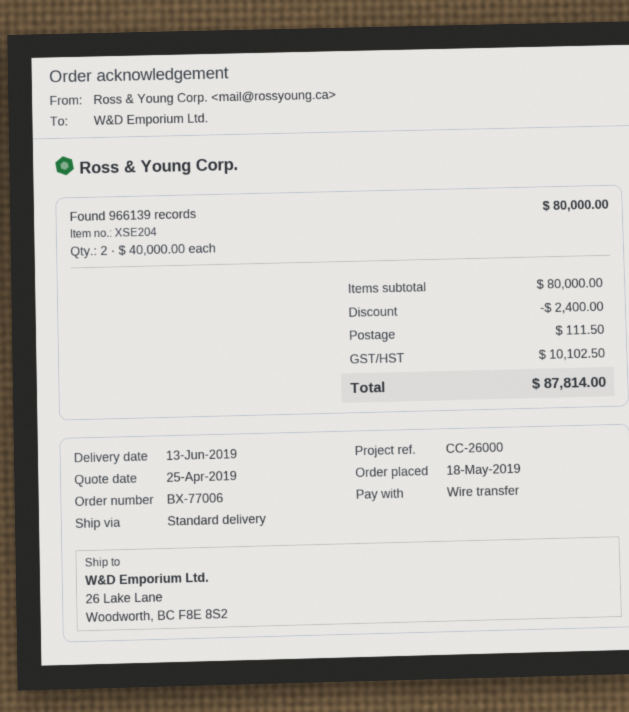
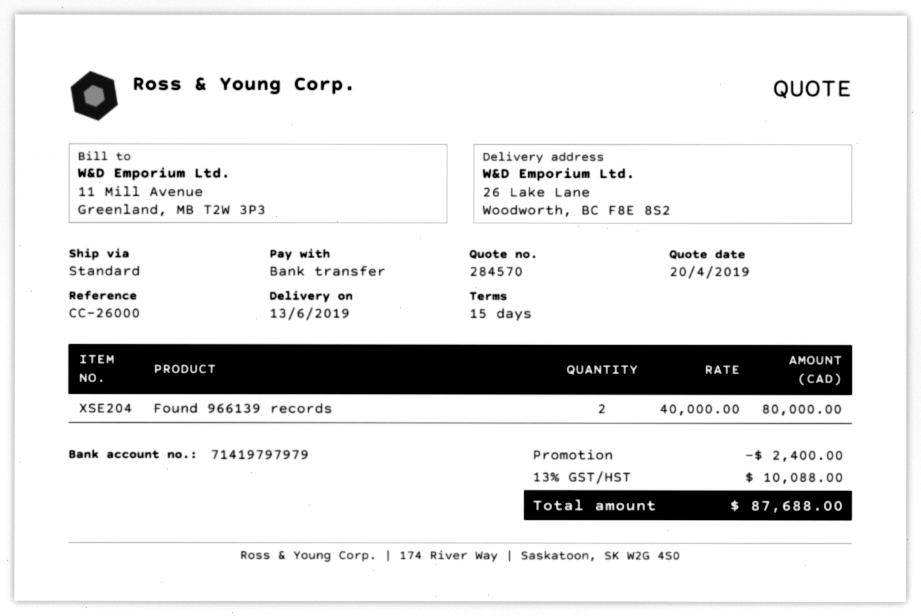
quote date: 2019-04-25 -> 2019-04-20
shipping: 111.50 -> none
tax: 10102.50 -> 10088.00
total: 87814.00 -> 87688.00

